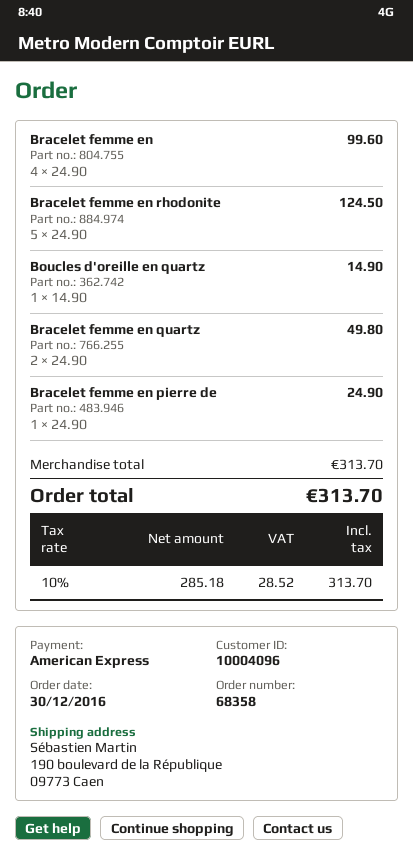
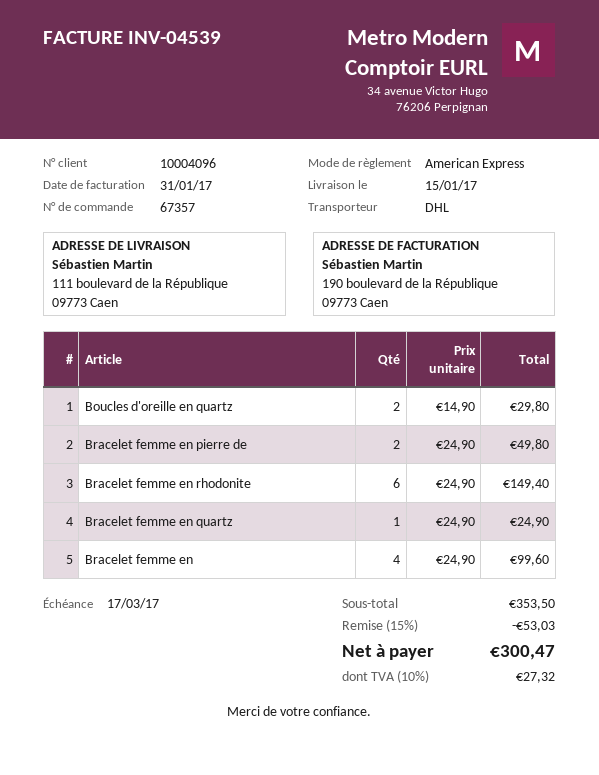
order number: 68358 -> 67357
ship to: 190 boulevard de la République, 09773 Caen -> 111 boulevard de la République, 09773 Caen
Bracelet femme en rhodonite: 5 x 24.90 = 124.50 -> 6 x 24.90 = 149.40
Boucles d'oreille en quartz: 1 x 14.90 = 14.90 -> 2 x 14.90 = 29.80
Bracelet femme en quartz: 2 x 24.90 = 49.80 -> 1 x 24.90 = 24.90
Bracelet femme en pierre de: 1 x 24.90 = 24.90 -> 2 x 24.90 = 49.80
subtotal: 313.70 -> 353.50
discount: none -> 15% = 53.03
tax: 10% = 28.52 -> 10% = 27.32
total: 313.70 -> 300.47

